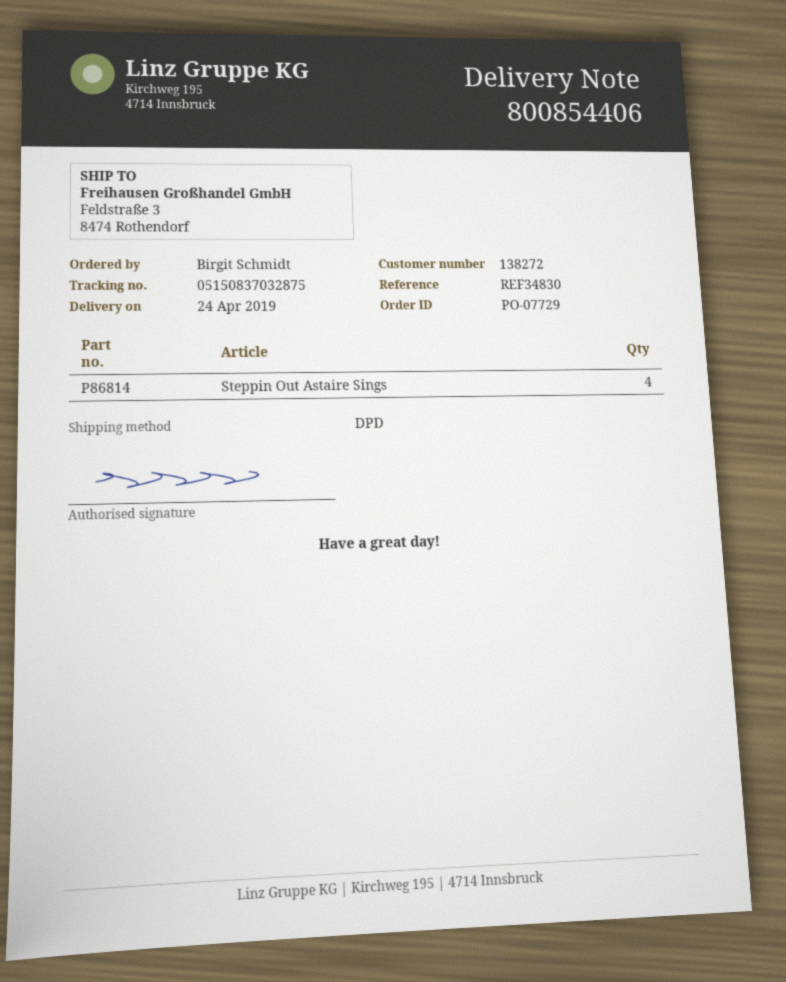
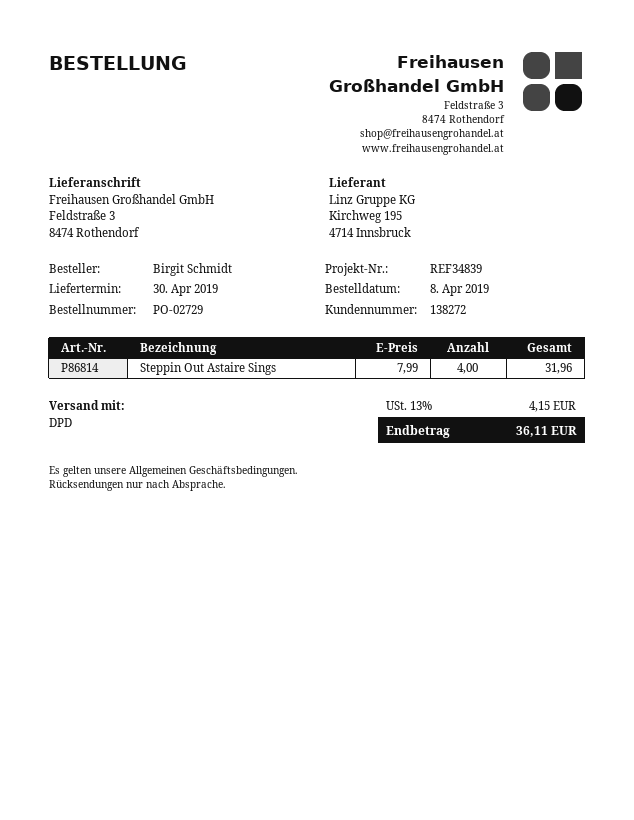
order number: PO-07729 -> PO-02729
delivery date: 2019-04-24 -> 2019-04-30
reference: REF34830 -> REF34839

